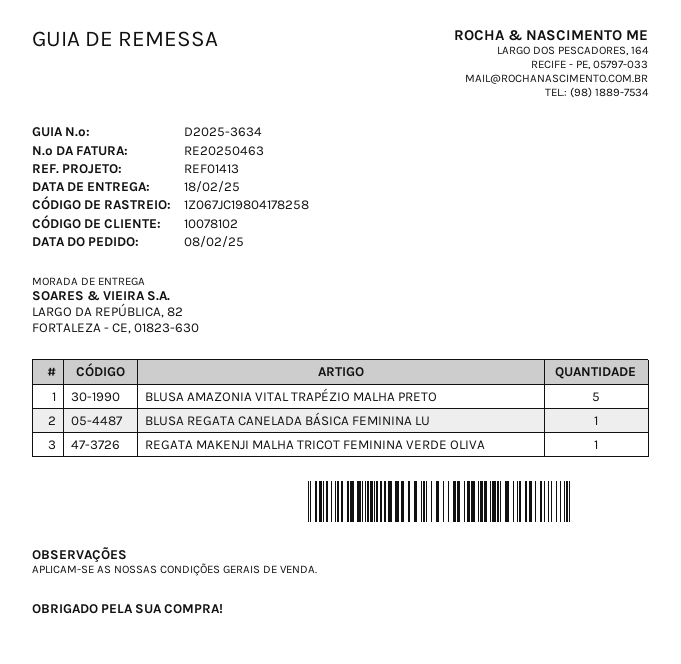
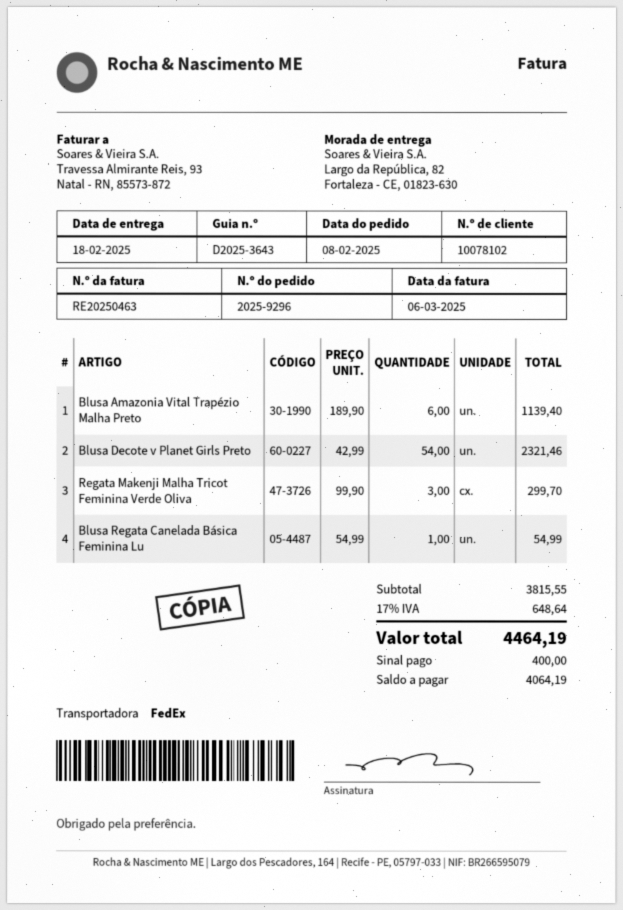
delivery note number: D2025-3634 -> D2025-3643
BLUSA AMAZONIA VITAL TRAPÉZIO MALHA PRETO: 5 -> 6
REGATA MAKENJI MALHA TRICOT FEMININA VERDE OLIVA: 1 -> 3
Blusa Decote v Planet Girls Preto: none -> 54

